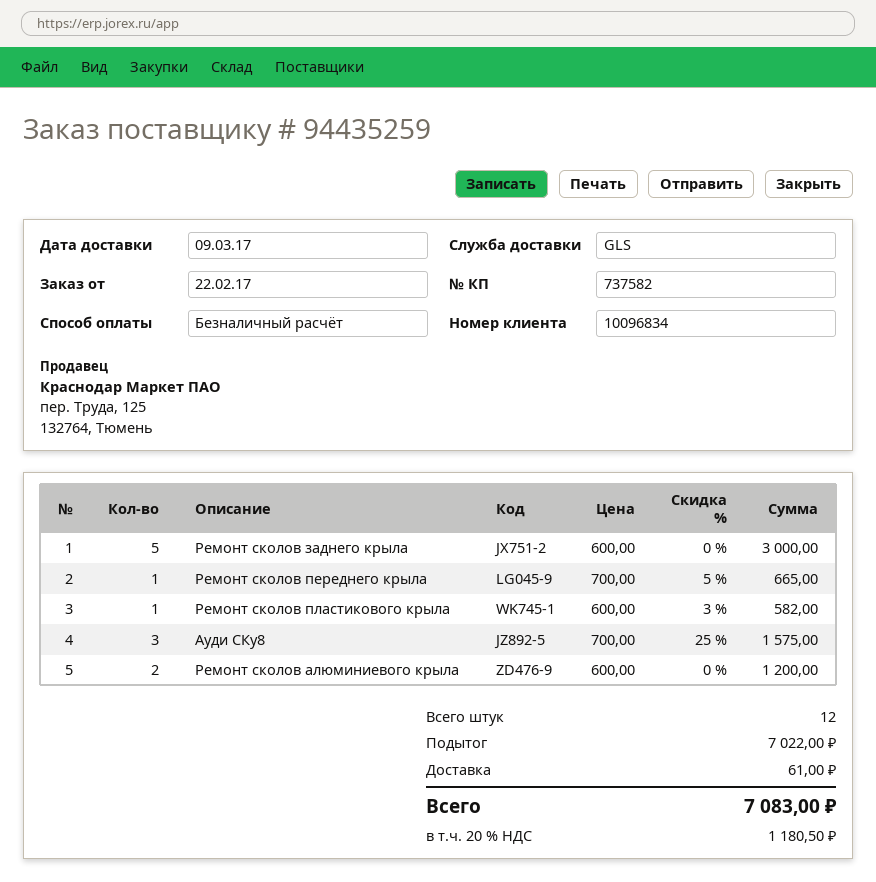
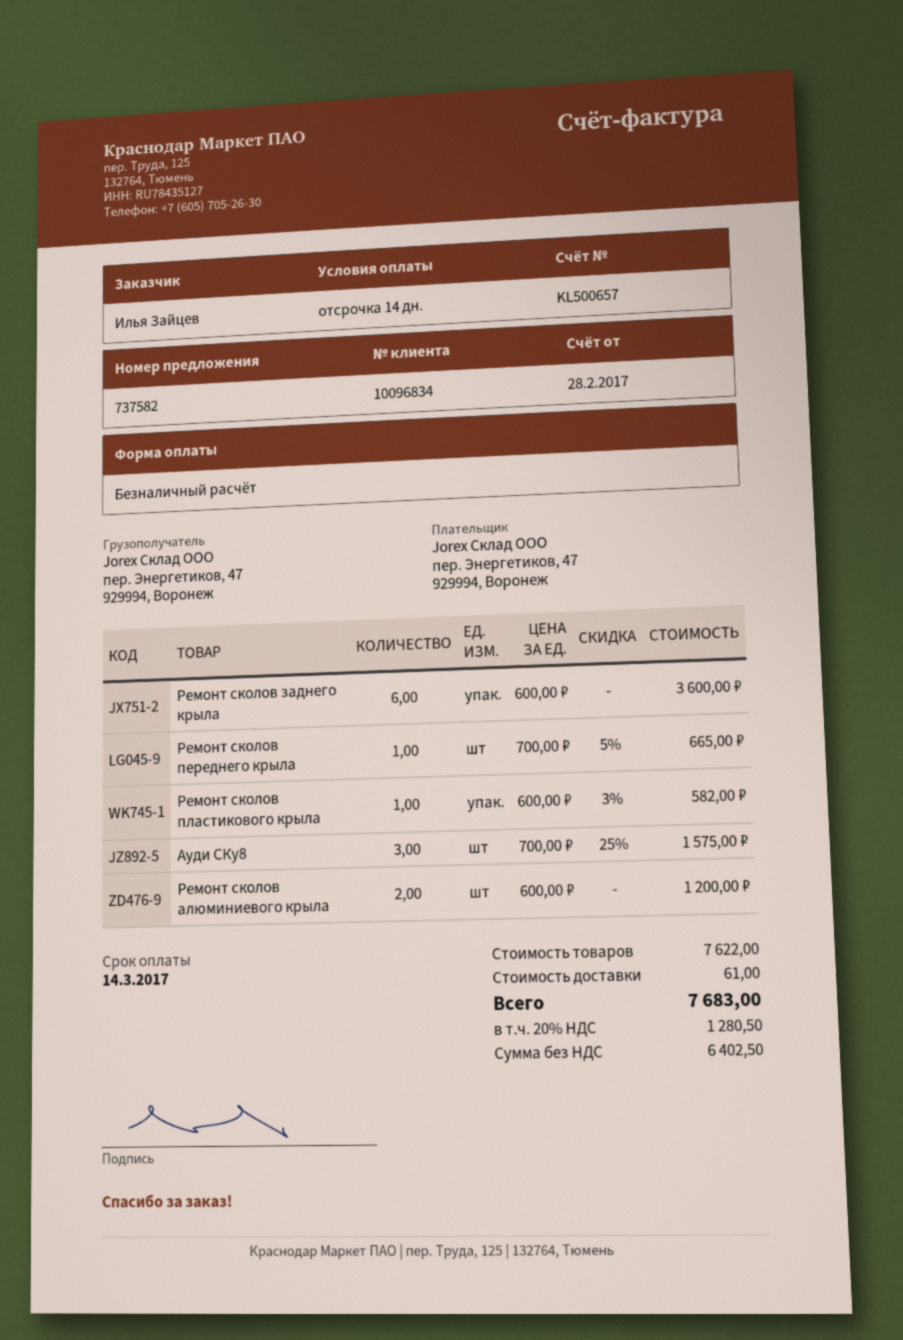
Ремонт сколов заднего крыла: 5 x 600.00 = 3000.00 -> 6 x 600.00 = 3600.00
subtotal: 7022.00 -> 7622.00
tax: 20% = 1180.50 -> 20% = 1280.50
total: 7083.00 -> 7683.00

